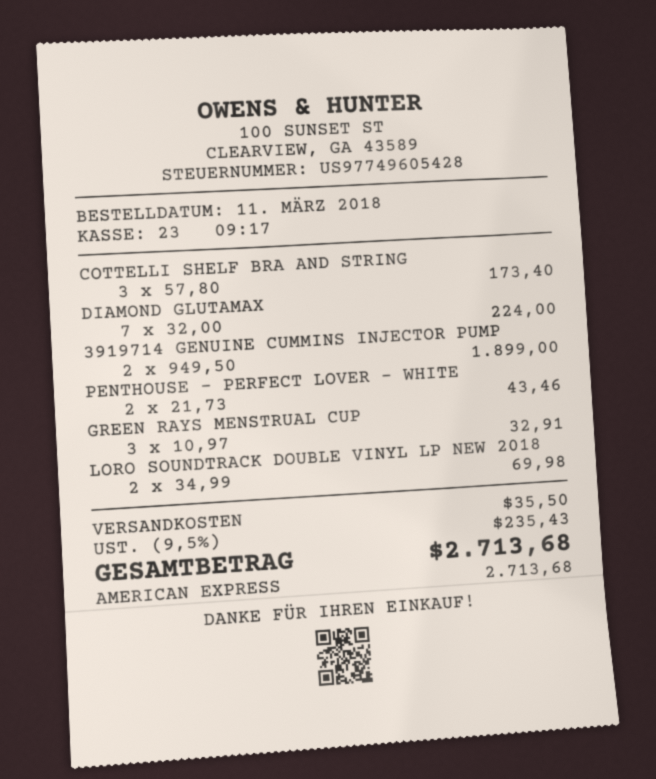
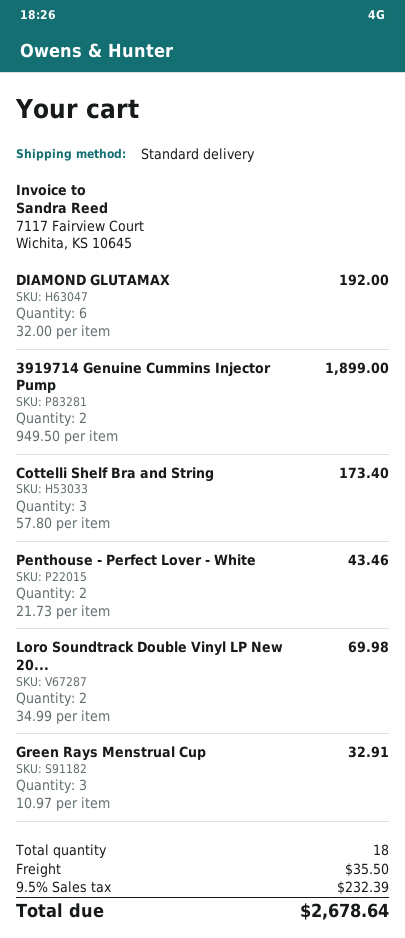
DIAMOND GLUTAMAX: 7 x 32.00 = 224.00 -> 6 x 32.00 = 192.00
tax: 9.5% = 235.43 -> 9.5% = 232.39
total: 2713.68 -> 2678.64

